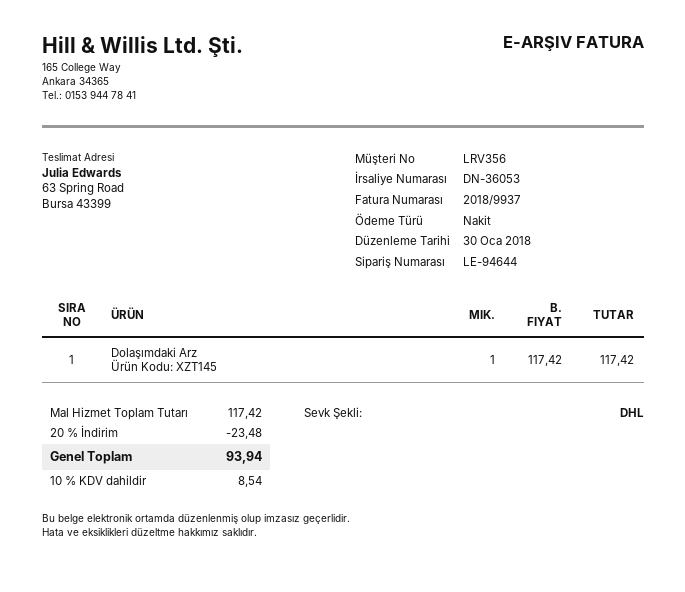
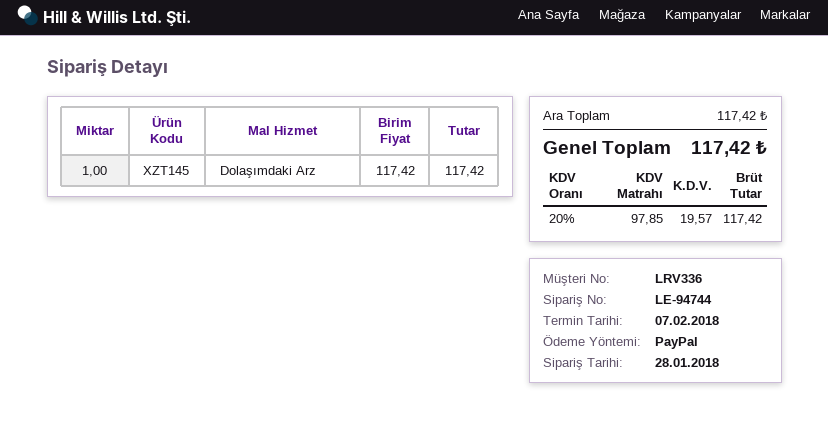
order number: LE-94644 -> LE-94744
customer number: LRV356 -> LRV336
payment method: cash -> PayPal
discount: 20% = 23.48 -> none
tax: 10% = 8.54 -> 20% = 19.57
total: 93.94 -> 117.42

